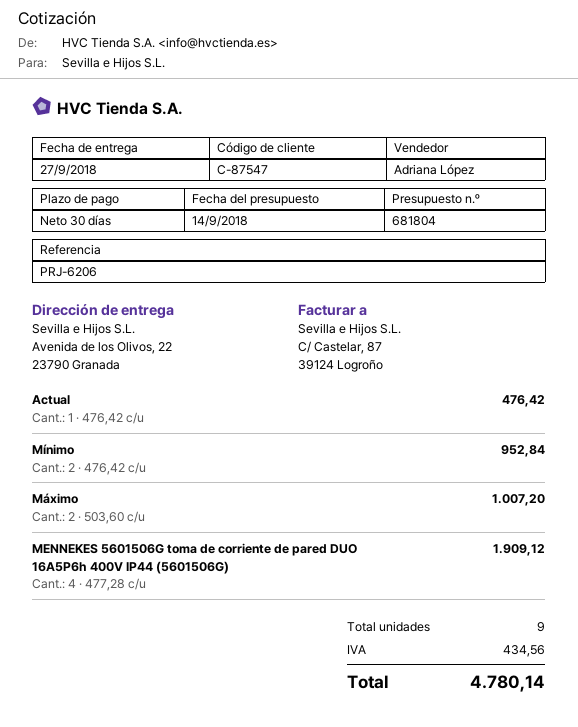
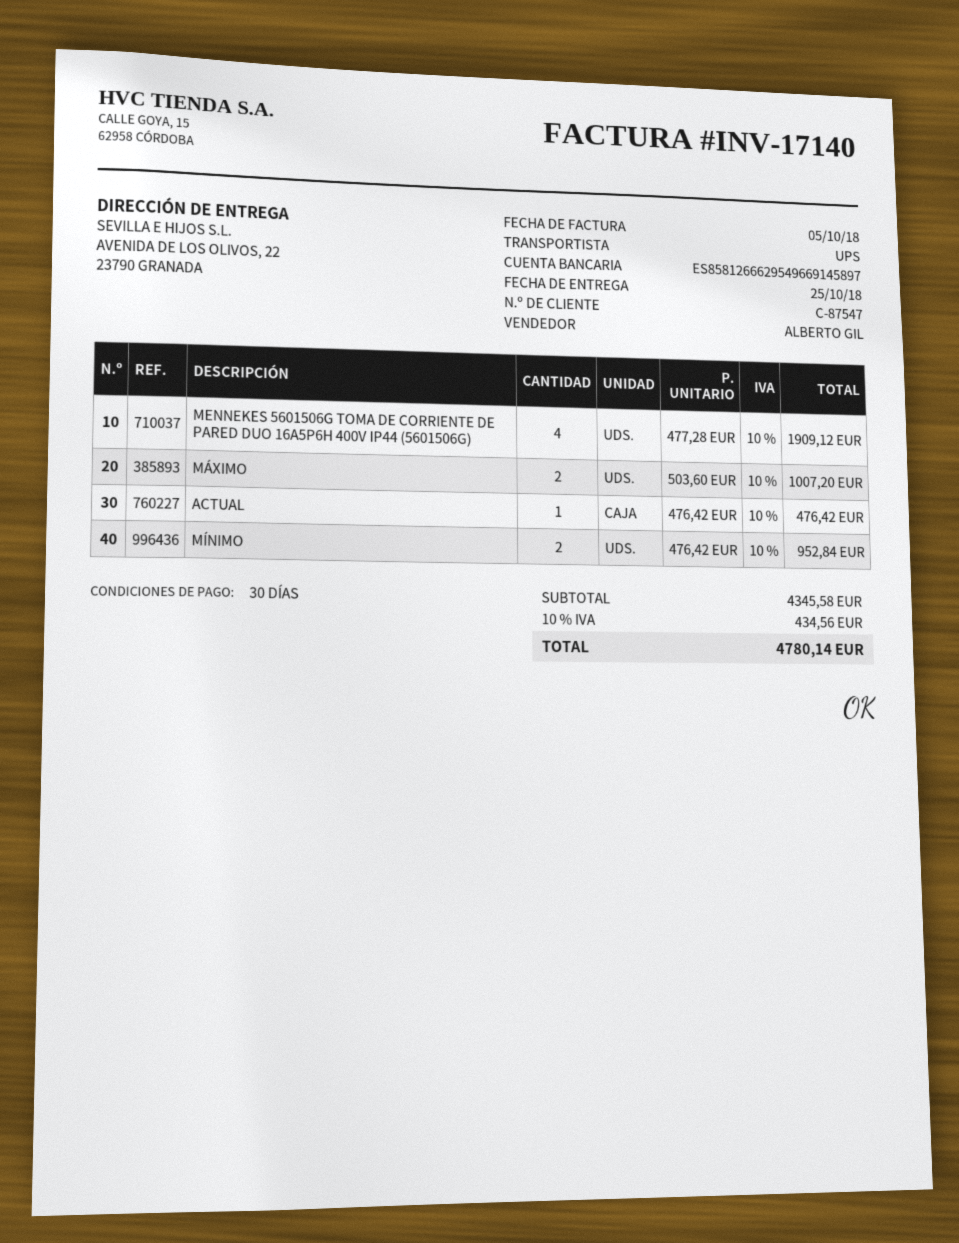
delivery date: 2018-09-27 -> 2018-10-25
sales rep: Adriana López -> ALBERTO GIL

